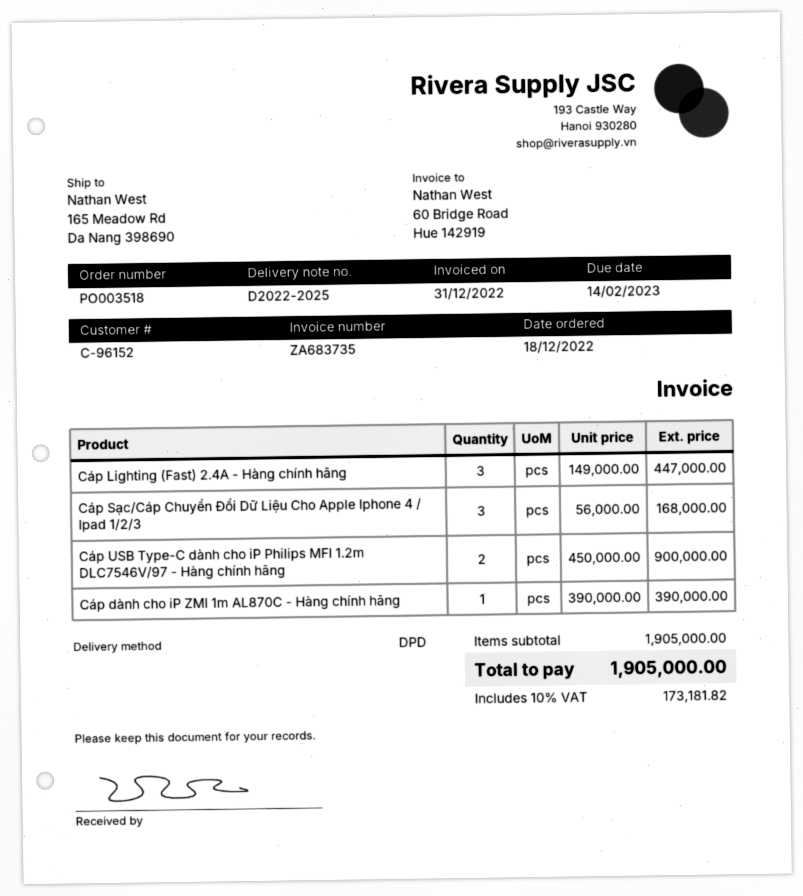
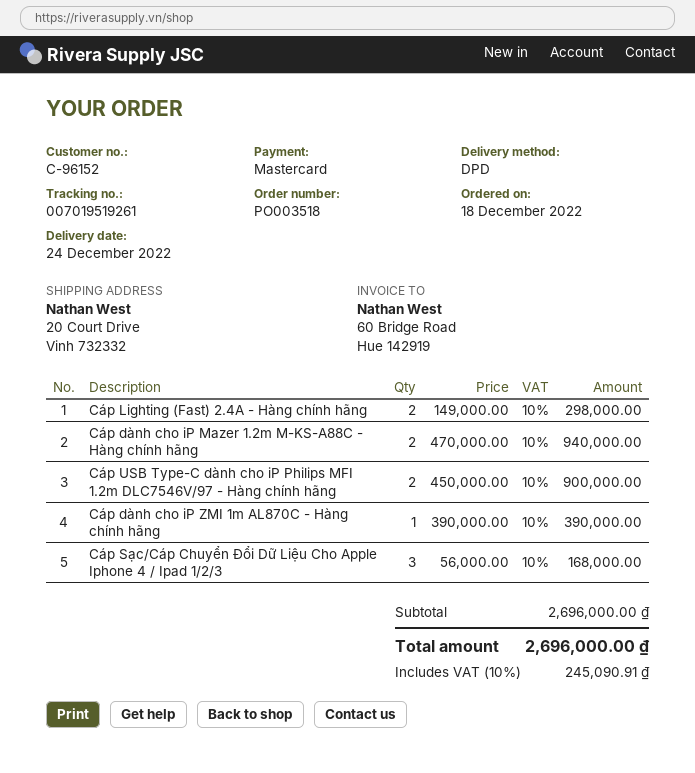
ship to: 165 Meadow Rd, Da Nang 398690 -> 20 Court Drive, Vinh 732332
Cáp Lighting (Fast) 2.4A - Hàng chính hãng: 3 x 149000.00 = 447000.00 -> 2 x 149000.00 = 298000.00
Cáp dành cho iP Mazer 1.2m M-KS-A88C - Hàng chính hãng: none -> 2 x 470000.00 = 940000.00
subtotal: 1905000.00 -> 2696000.00
tax: 10% = 173181.82 -> 10% = 245090.91
total: 1905000.00 -> 2696000.00

